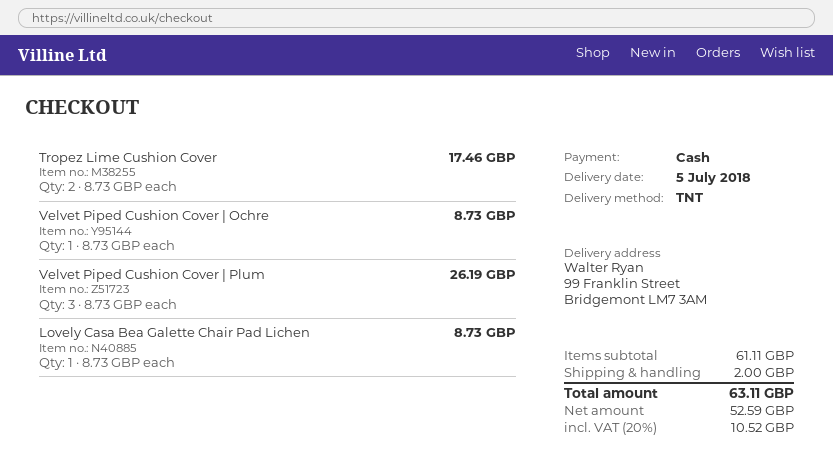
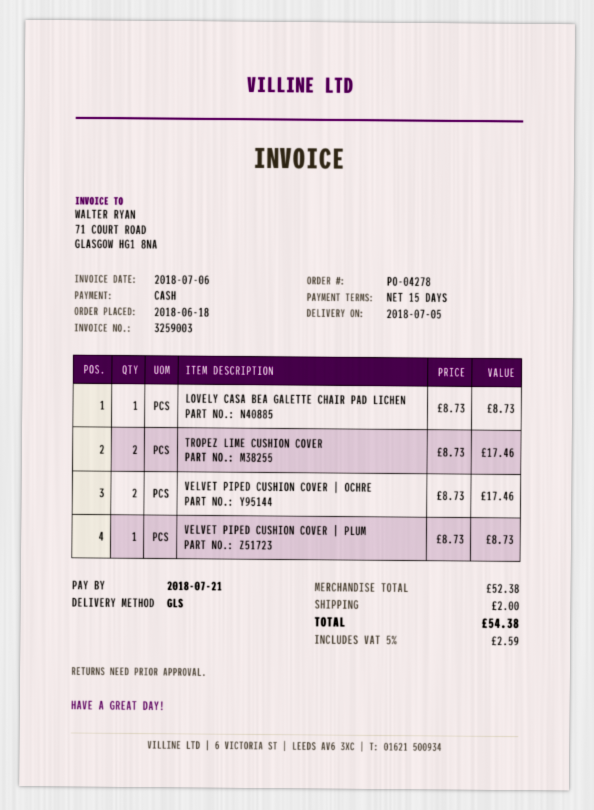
shipping method: TNT -> GLS
Velvet Piped Cushion Cover | Ochre: 1 x 8.73 = 8.73 -> 2 x 8.73 = 17.46
Velvet Piped Cushion Cover | Plum: 3 x 8.73 = 26.19 -> 1 x 8.73 = 8.73
subtotal: 61.11 -> 52.38
tax: 20% = 10.52 -> 5% = 2.59
total: 63.11 -> 54.38

